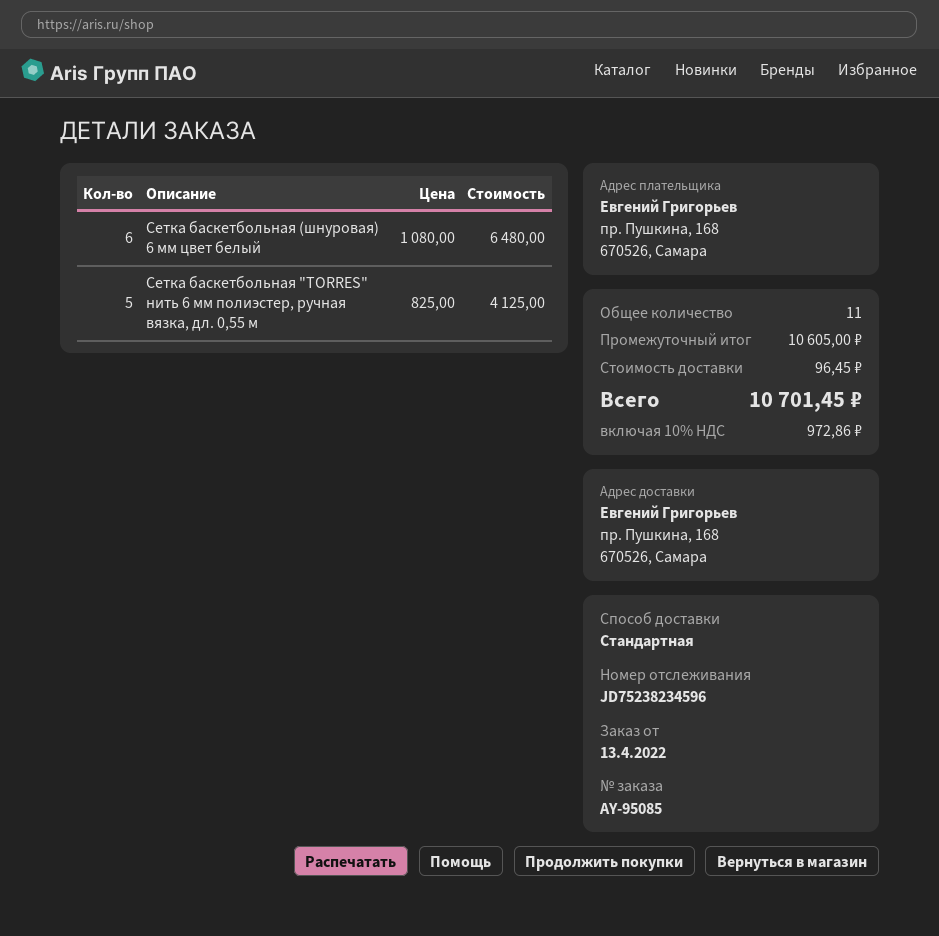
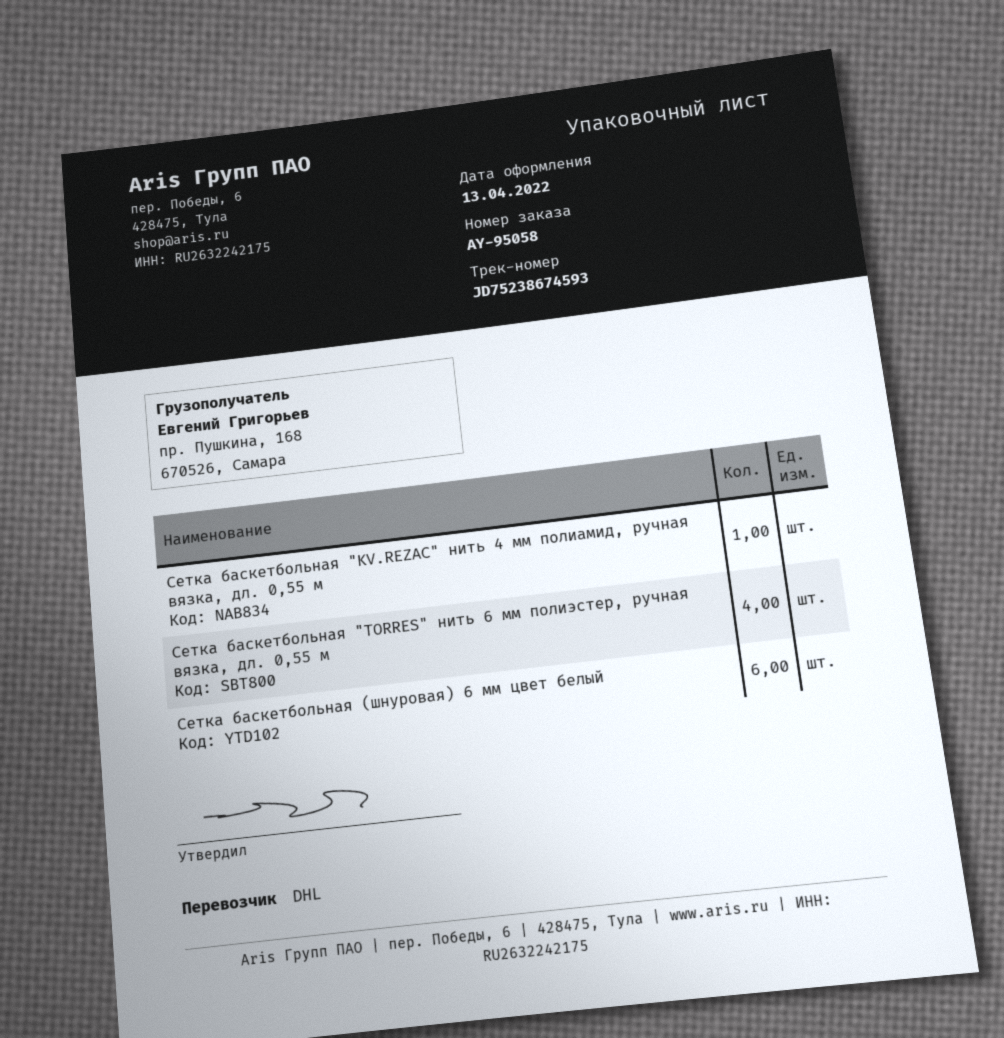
order number: AY-95085 -> AY-95058
shipping method: standard -> DHL
tracking number: JD75238234596 -> JD75238674593
Сетка баскетбольная "TORRES" нить 6 мм полиэстер, ручная вязка, дл. 0,55 м: 5 -> 4
Сетка баскетбольная "KV.REZAC" нить 4 мм полиамид, ручная вязка, дл. 0,55 м: none -> 1

